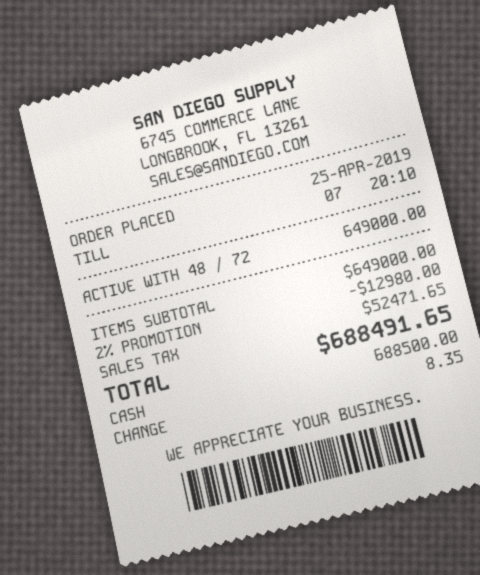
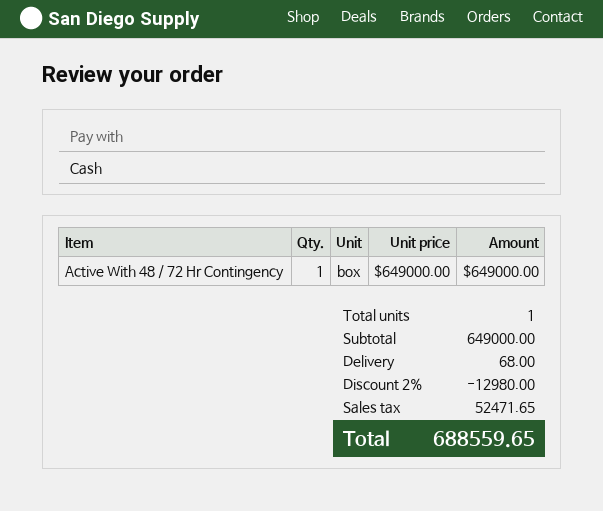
shipping: none -> 68.00
total: 688491.65 -> 688559.65

